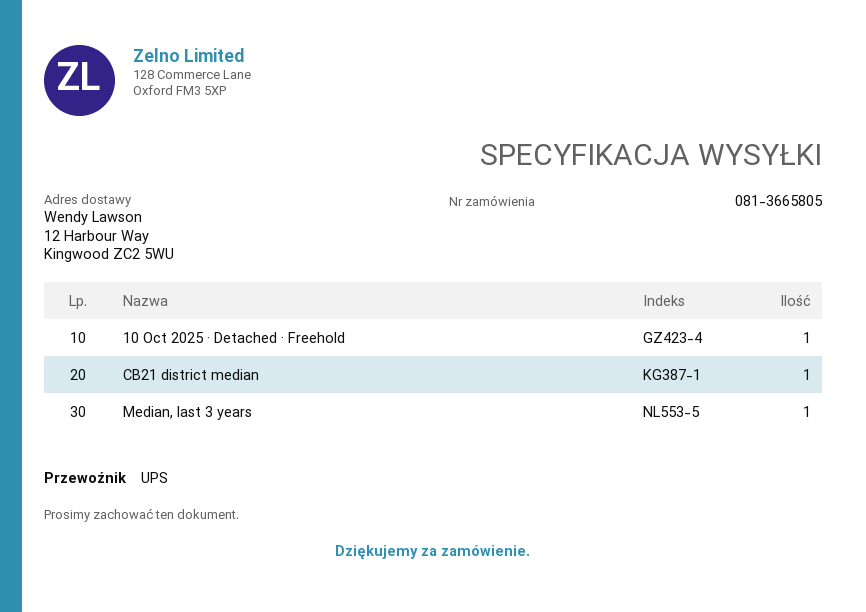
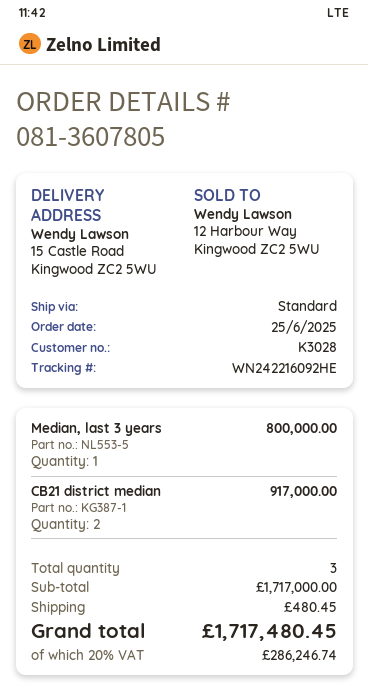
order number: 081-3665805 -> 081-3607805
shipping method: UPS -> standard
ship to: 12 Harbour Way, Kingwood ZC2 5WU -> 15 Castle Road, Kingwood ZC2 5WU
10 Oct 2025 · Detached · Freehold: 1 -> none
CB21 district median: 1 -> 2

